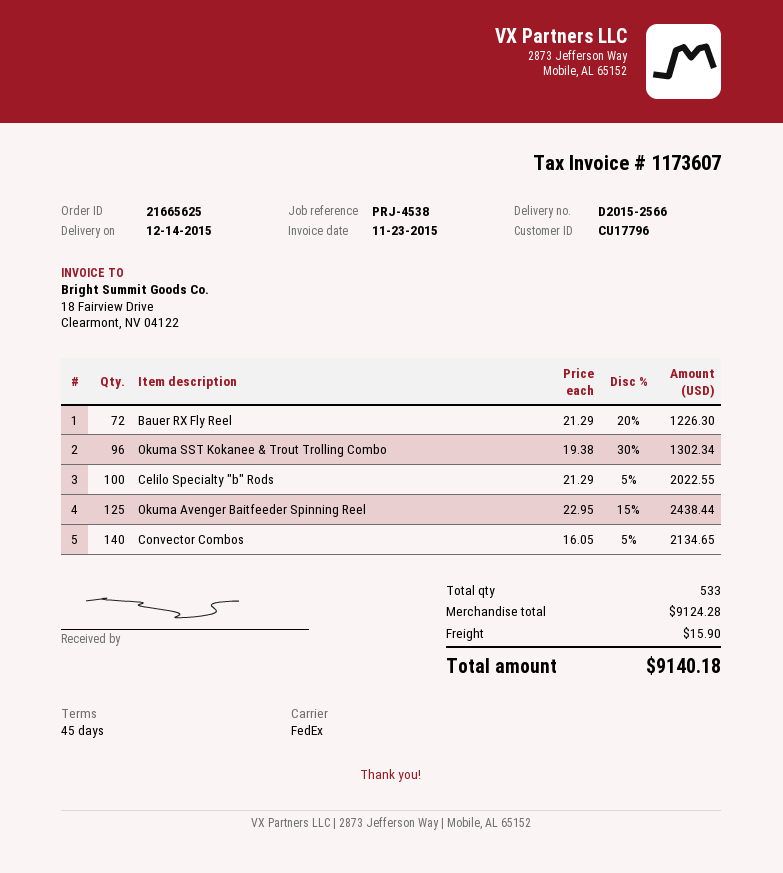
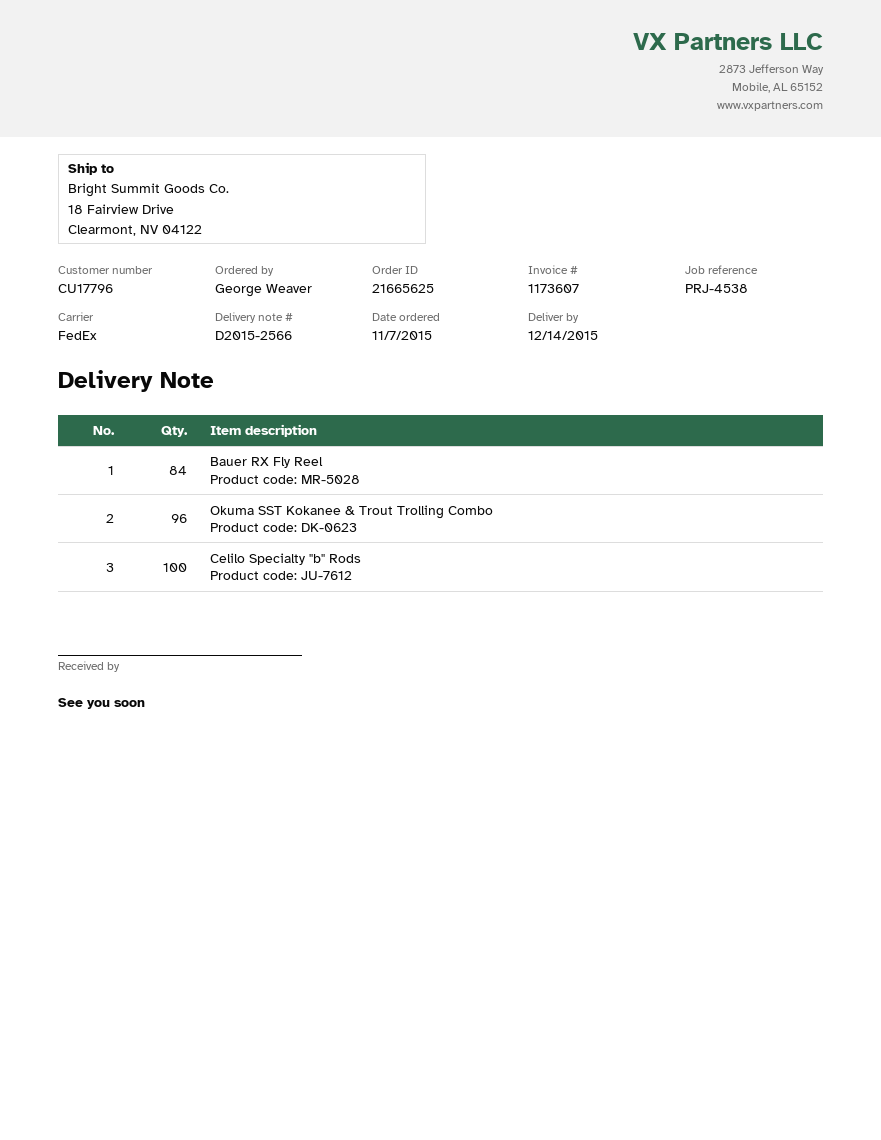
Bauer RX Fly Reel: 72 -> 84
Okuma Avenger Baitfeeder Spinning Reel: 125 -> none
Convector Combos: 140 -> none

